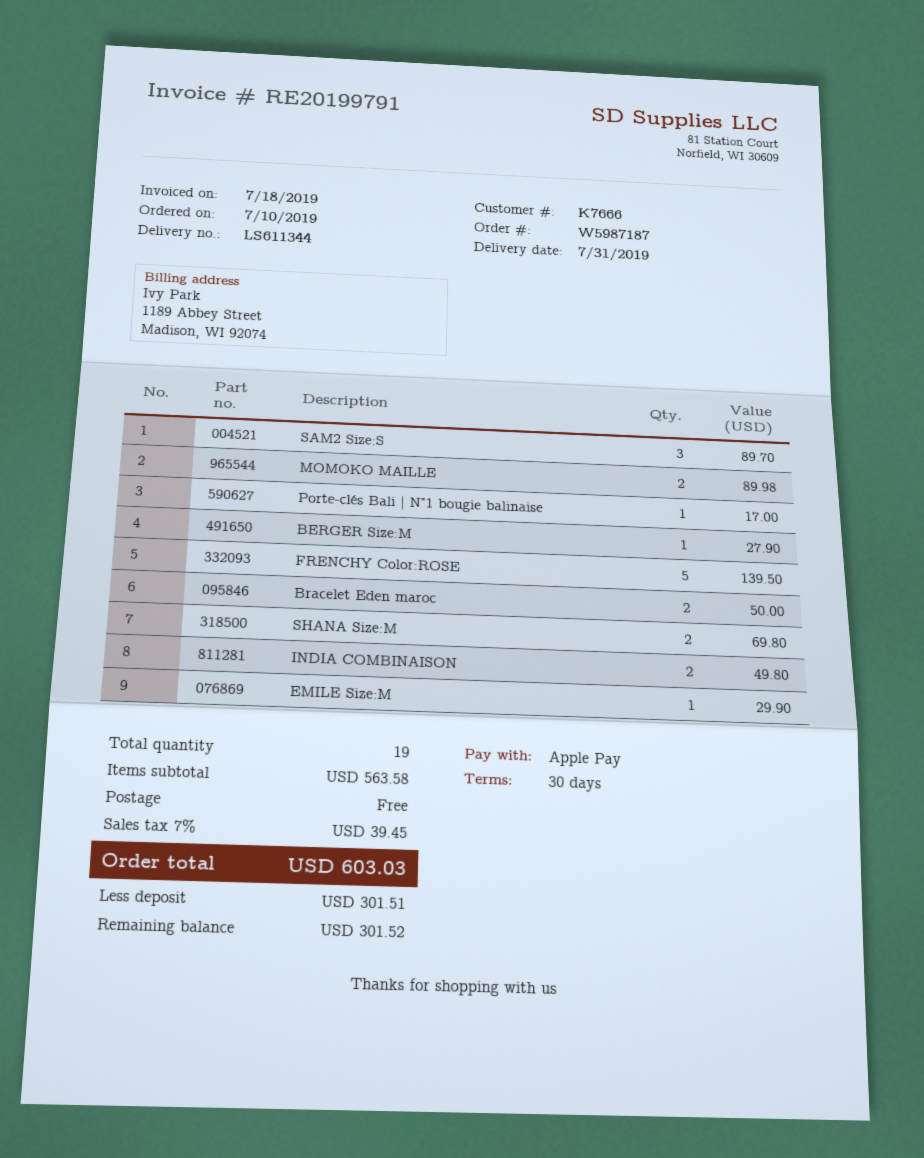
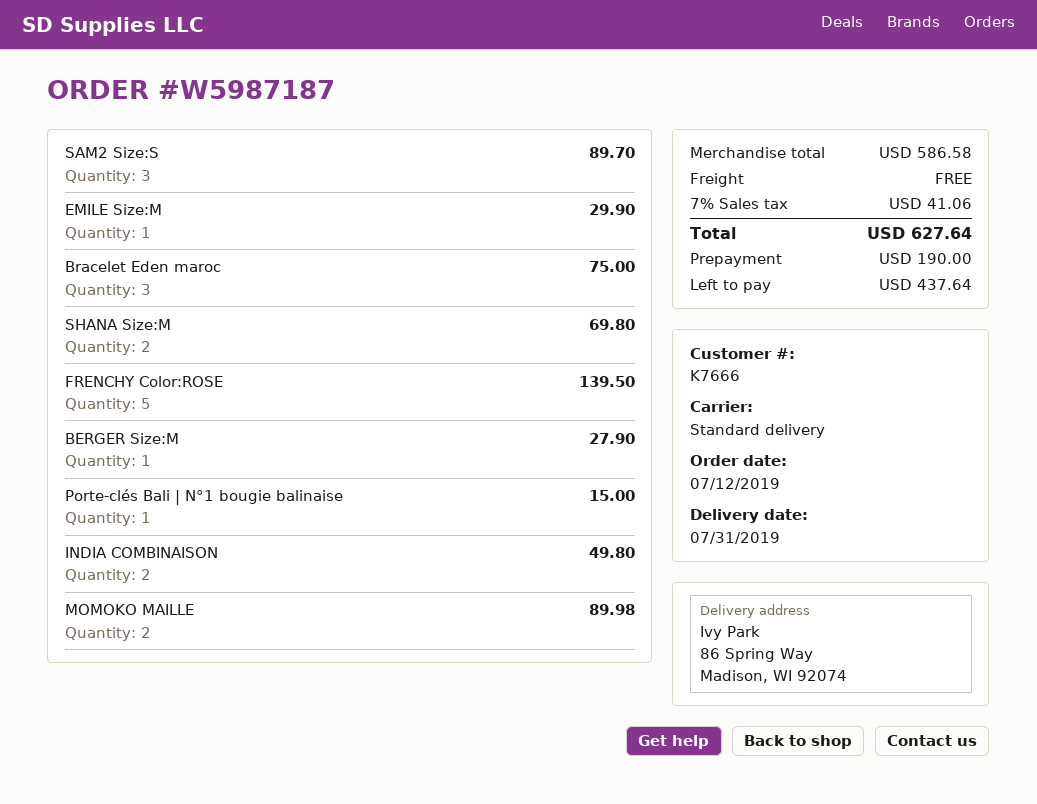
order date: 2019-07-10 -> 2019-07-12
Porte-clés Bali | N°1 bougie balinaise: 1 for 17.00 -> 1 for 15.00
Bracelet Eden maroc: 2 for 50.00 -> 3 for 75.00
subtotal: 563.58 -> 586.58
tax: 7% = 39.45 -> 7% = 41.06
total: 603.03 -> 627.64
deposit: 301.51 -> 190.00
balance: 301.52 -> 437.64

